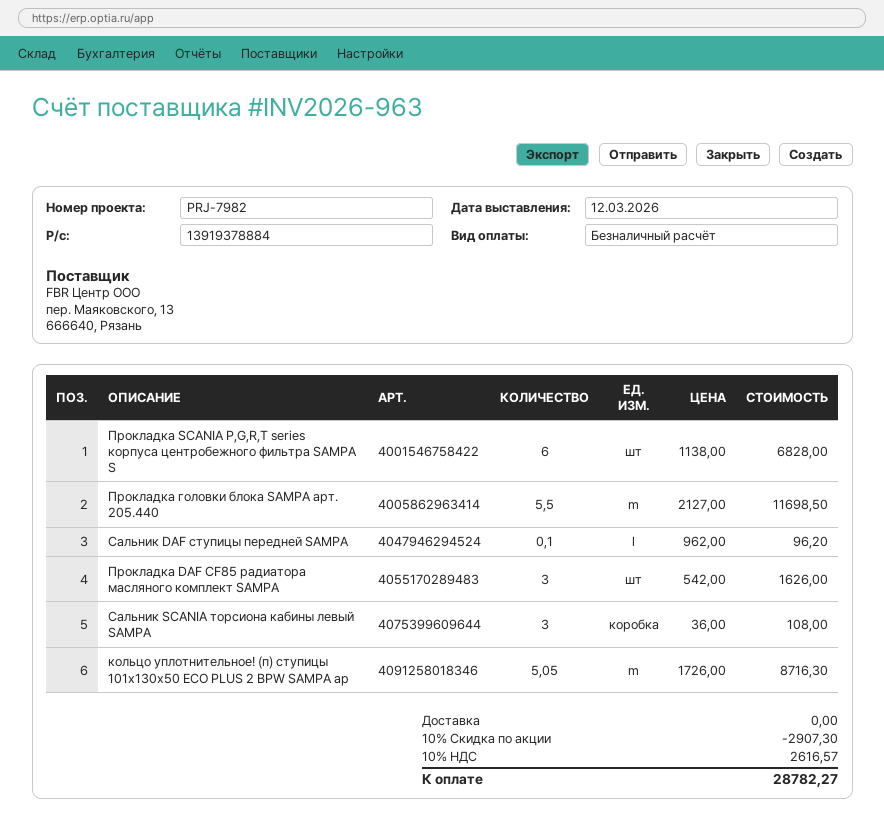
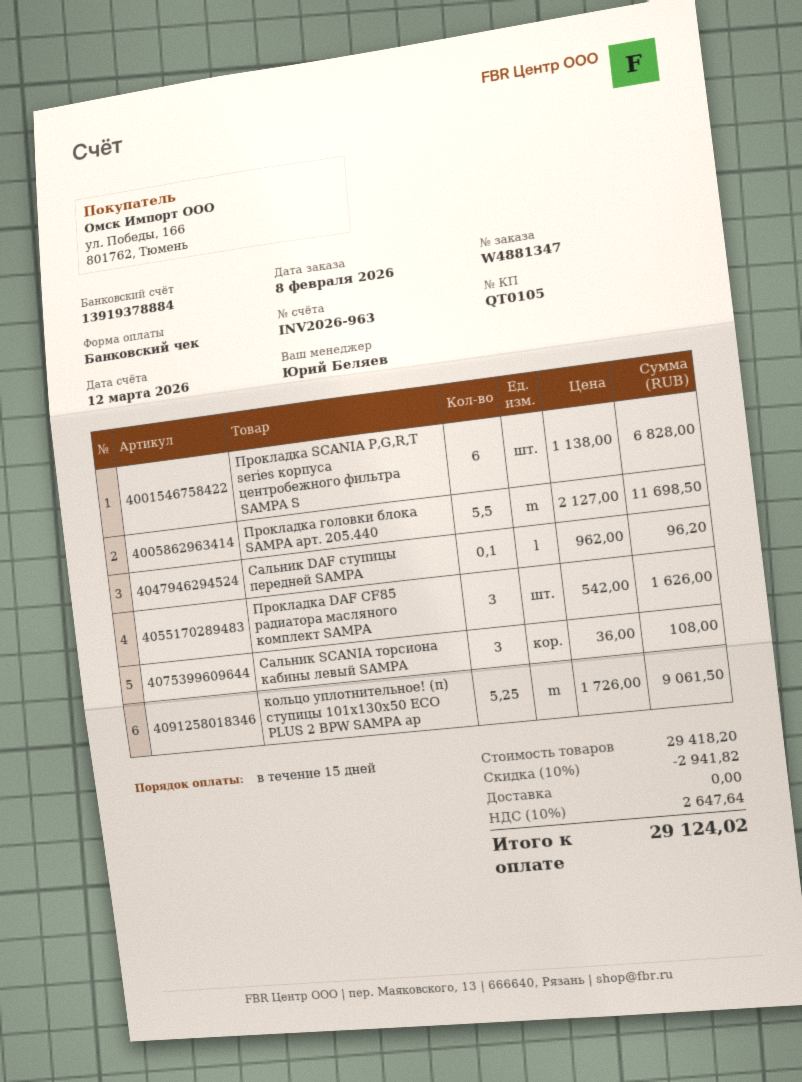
payment method: bank transfer -> cheque
кольцо уплотнительное! (п) ступицы 101x130x50 ECO PLUS 2 BPW SAMPA ар: 5.05 x 1726.00 = 8716.30 -> 5.25 x 1726.00 = 9061.50
discount: 10% = 2907.30 -> 10% = 2941.82
tax: 10% = 2616.57 -> 10% = 2647.64
total: 28782.27 -> 29124.02

